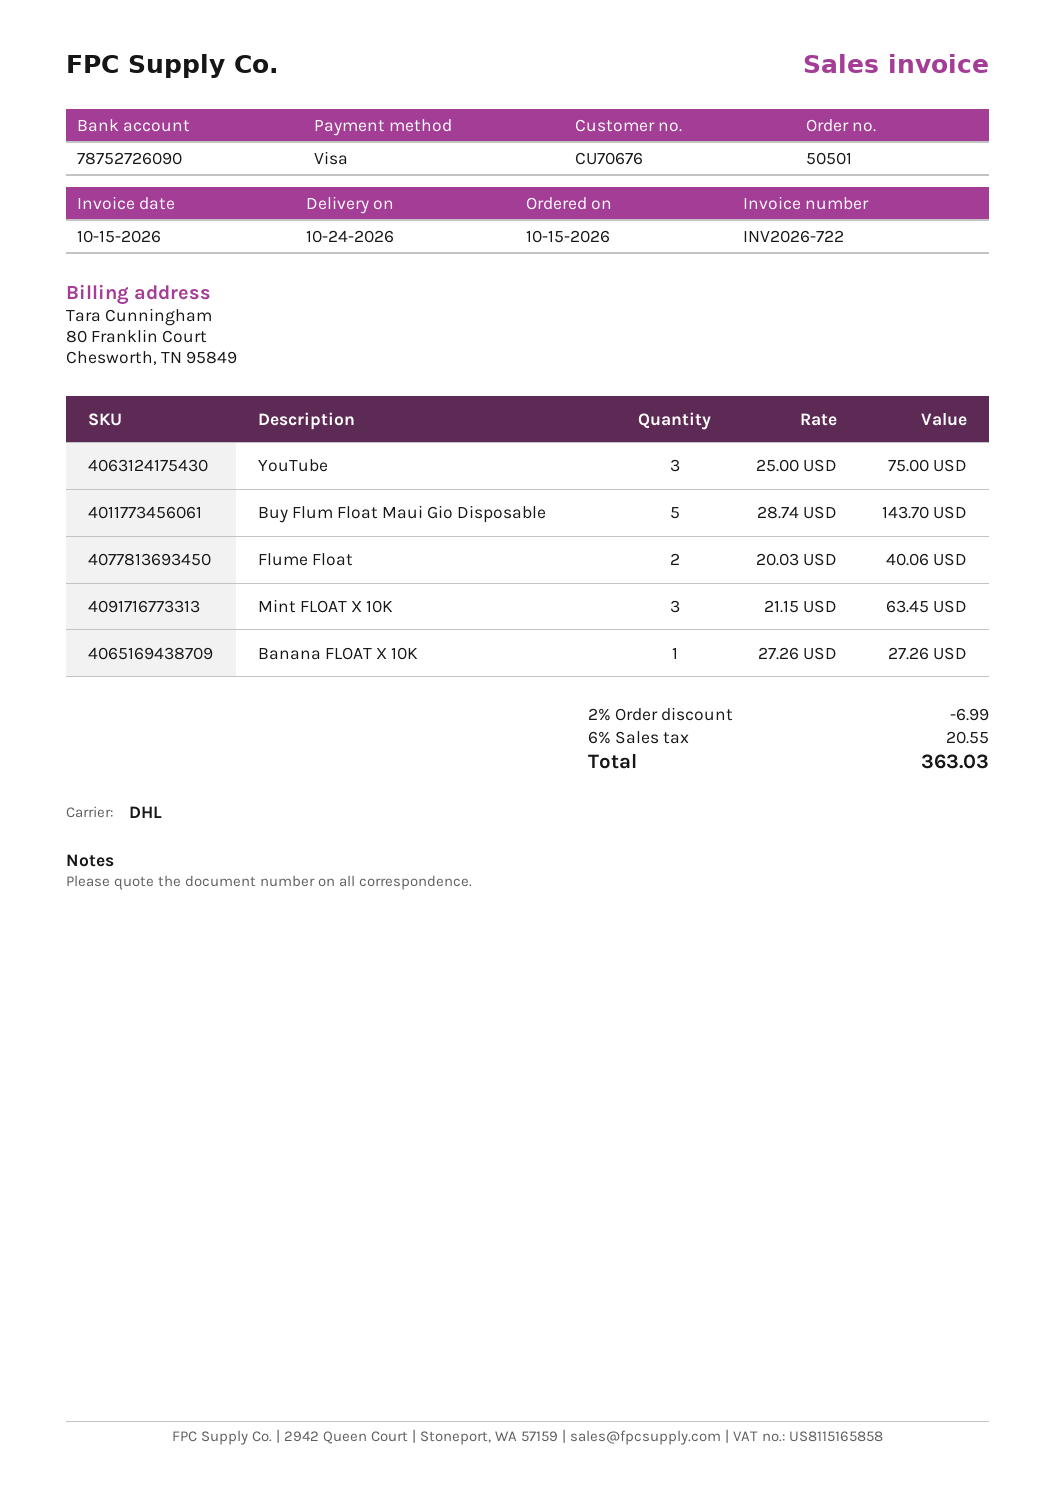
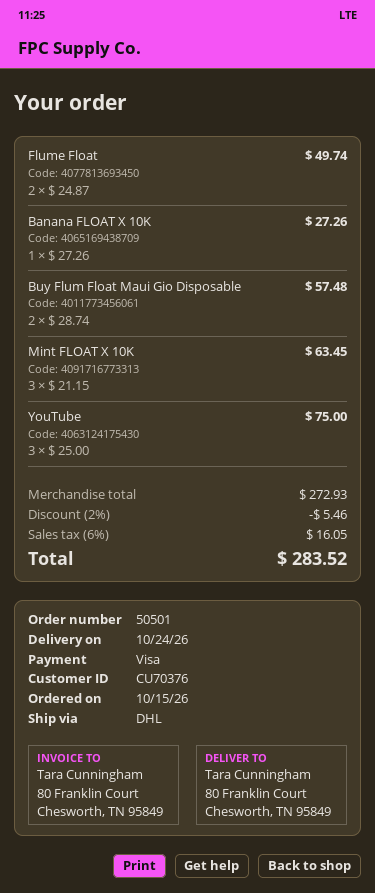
customer number: CU70676 -> CU70376
Buy Flum Float Maui Gio Disposable: 5 x 28.74 = 143.70 -> 2 x 28.74 = 57.48
Flume Float: 2 x 20.03 = 40.06 -> 2 x 24.87 = 49.74
discount: 2% = 6.99 -> 2% = 5.46
tax: 6% = 20.55 -> 6% = 16.05
total: 363.03 -> 283.52

